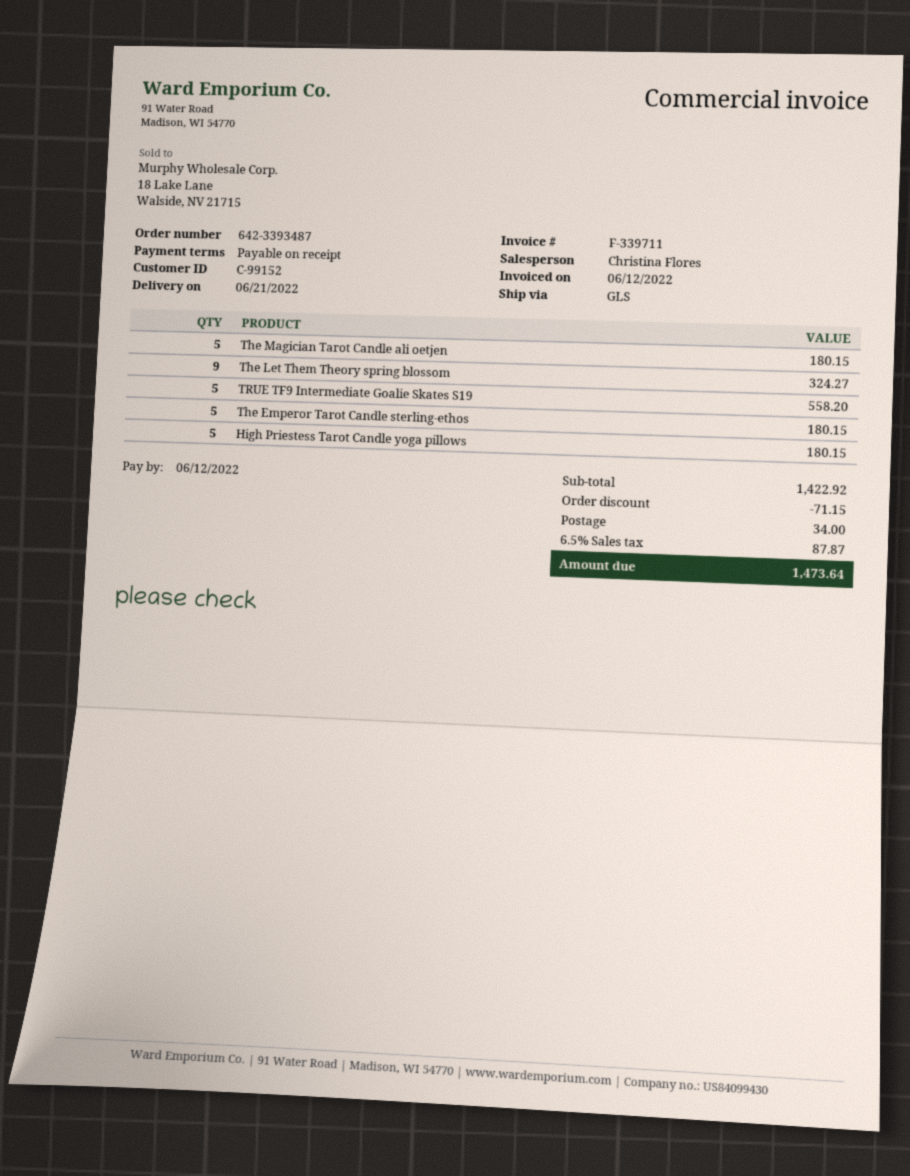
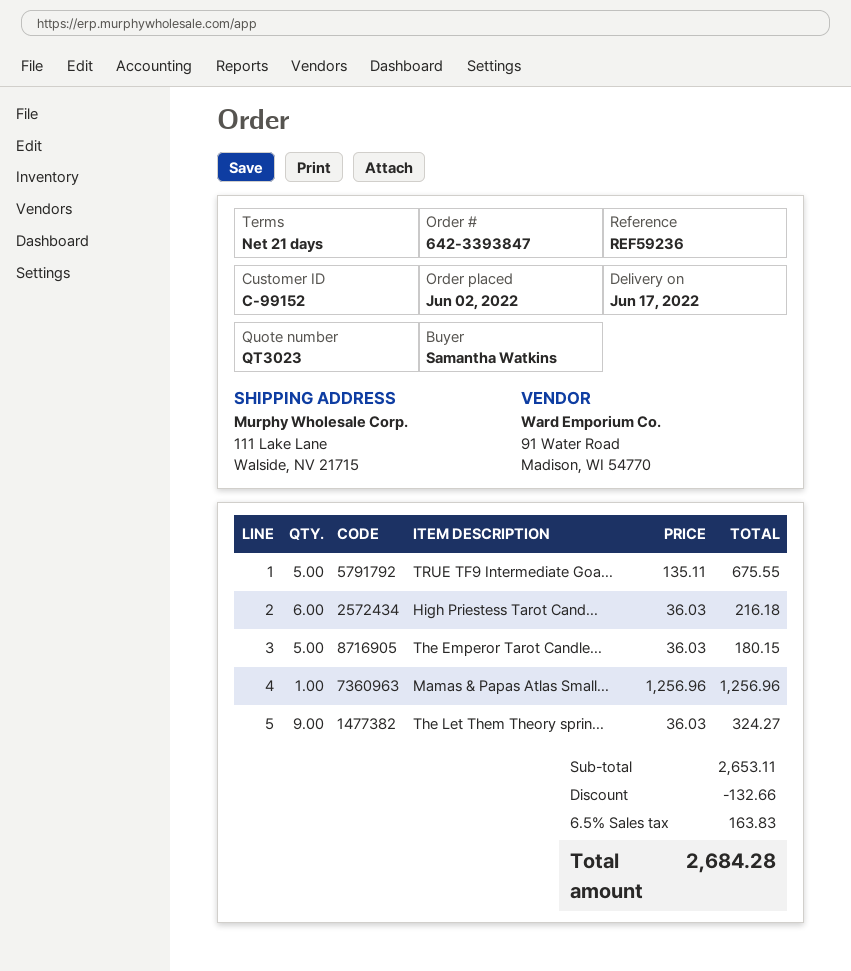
order number: 642-3393487 -> 642-3393847
delivery date: 2022-06-21 -> 2022-06-17
payment terms: on receipt -> 21 days
The Magician Tarot Candle ali oetjen: 5 for 180.15 -> none
TRUE TF9 Intermediate Goalie Skates S19: 5 for 558.20 -> 5 for 675.55
High Priestess Tarot Candle yoga pillows: 5 for 180.15 -> 6 for 216.18
Mamas & Papas Atlas Small...: none -> 1 for 1256.96
subtotal: 1422.92 -> 2653.11
discount: 71.15 -> 132.66
shipping: 34.00 -> none
tax: 6.5% = 87.87 -> 6.5% = 163.83
total: 1473.64 -> 2684.28

